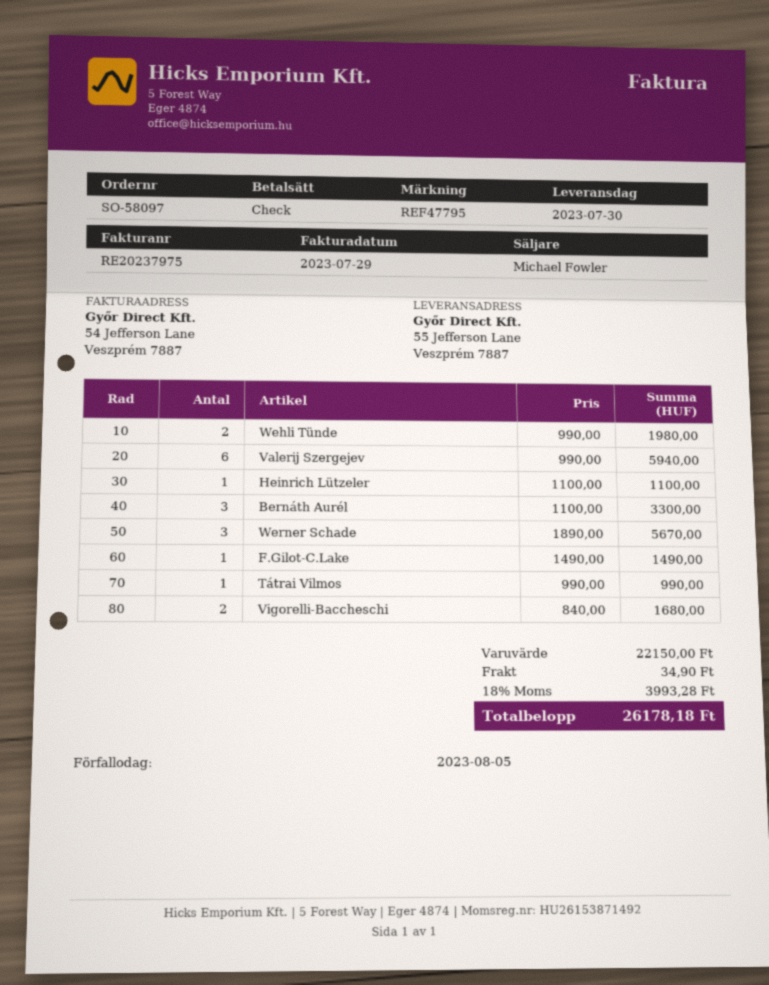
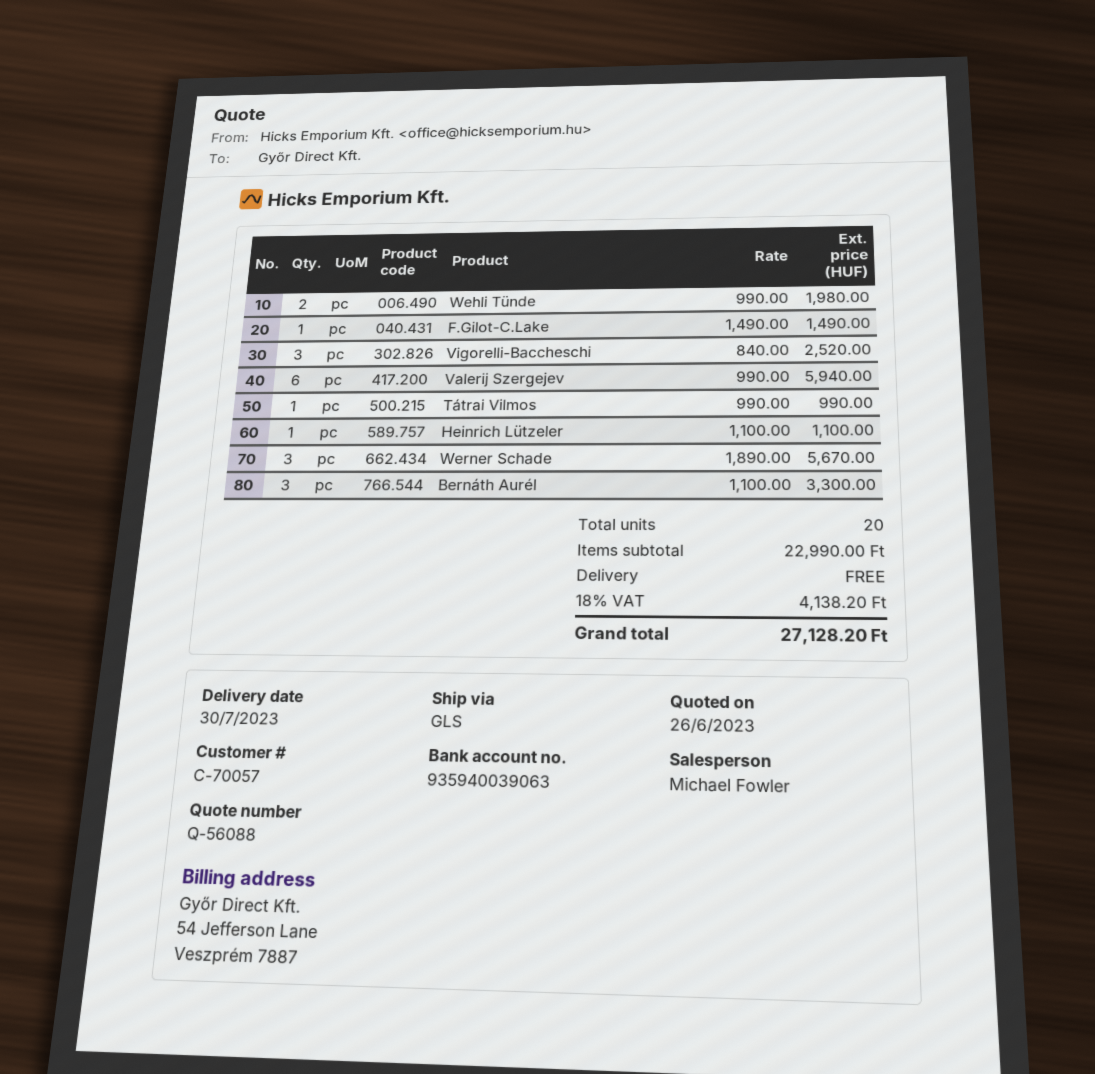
Vigorelli-Baccheschi: 2 x 840.00 = 1680.00 -> 3 x 840.00 = 2520.00
subtotal: 22150.00 -> 22990.00
shipping: 34.90 -> 0.00
tax: 18% = 3993.28 -> 18% = 4138.20
total: 26178.18 -> 27128.20

